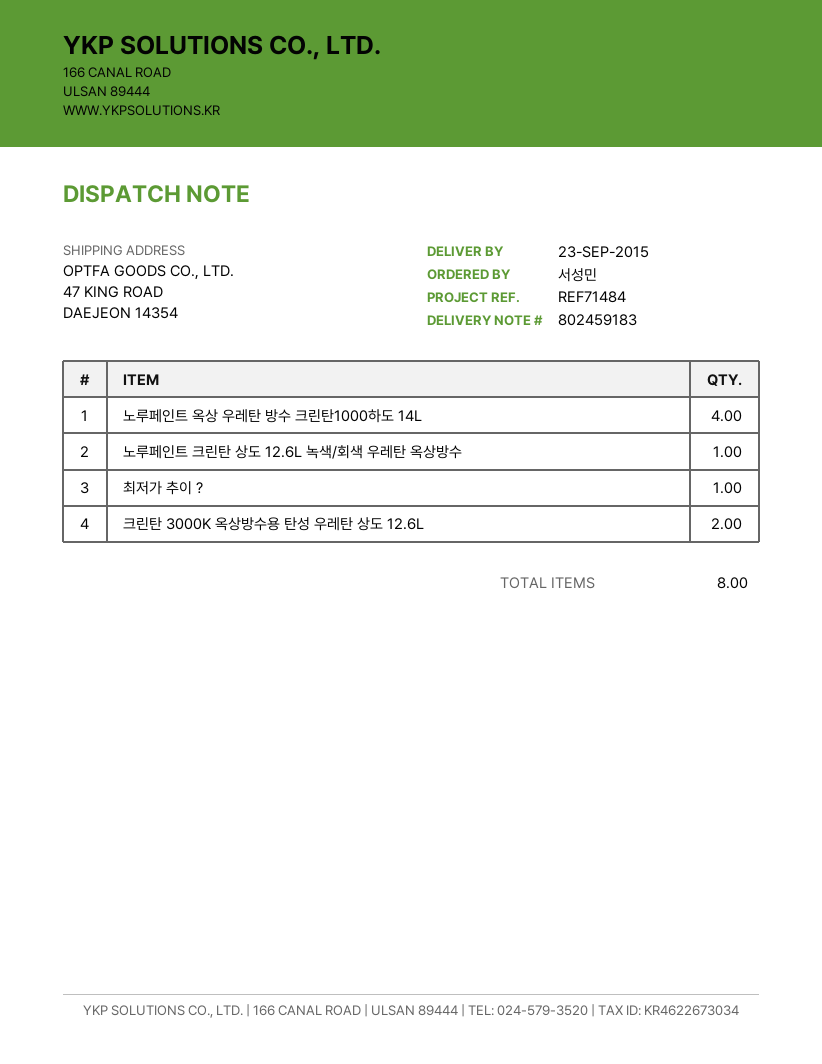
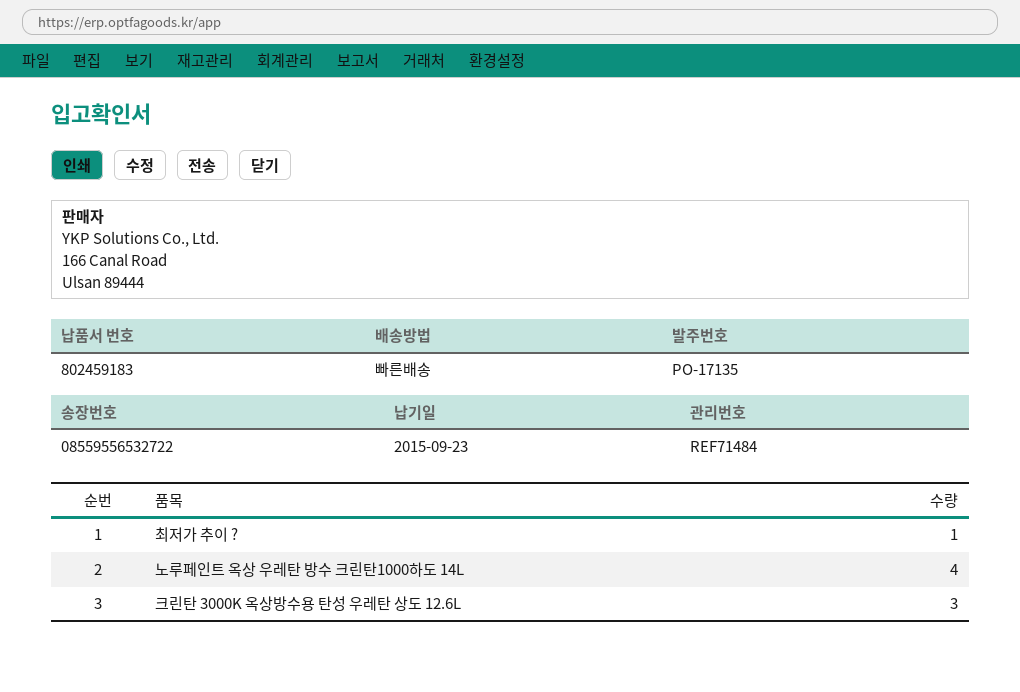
노루페인트 크린탄 상도 12.6L 녹색/회색 우레탄 옥상방수: 1 -> none
크린탄 3000K 옥상방수용 탄성 우레탄 상도 12.6L: 2 -> 3

